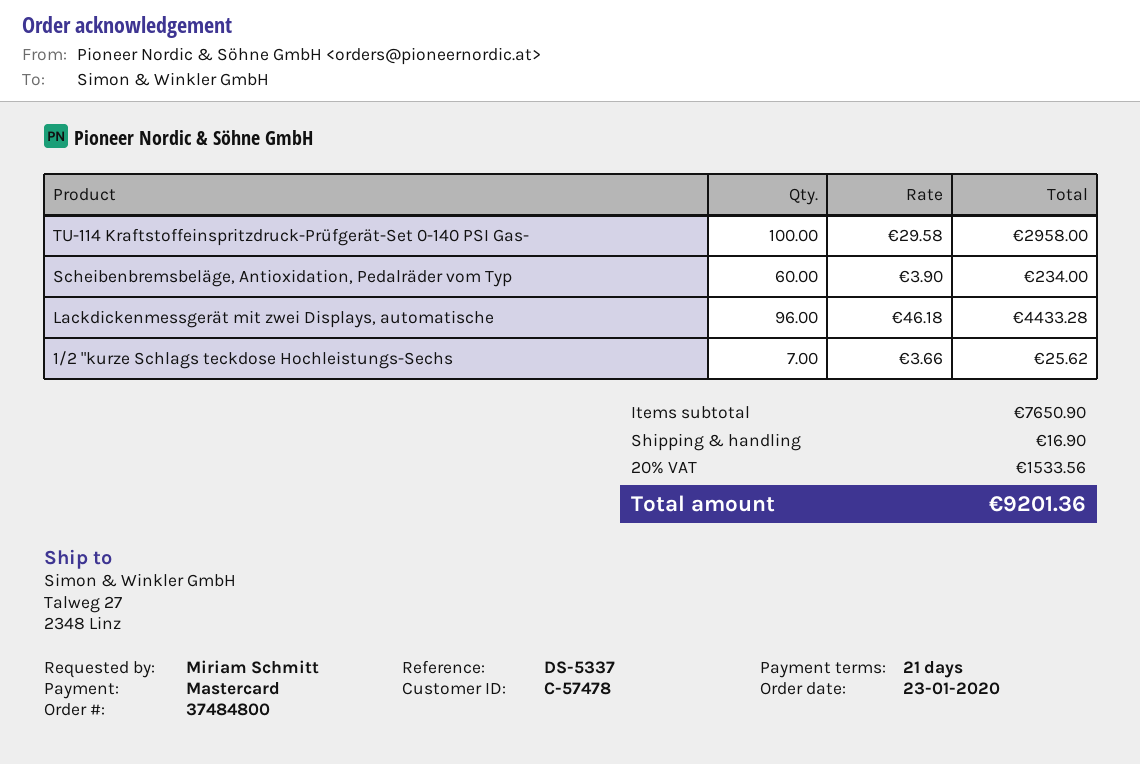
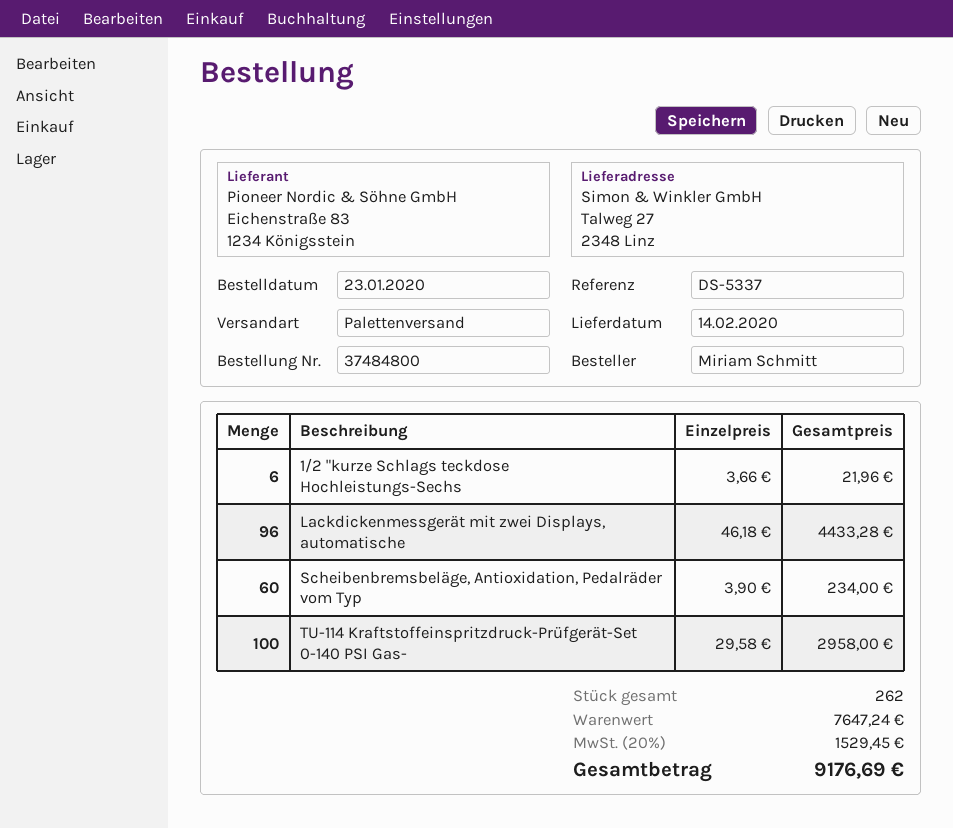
1/2 "kurze Schlags teckdose Hochleistungs-Sechs: 7 x 3.66 = 25.62 -> 6 x 3.66 = 21.96
subtotal: 7650.90 -> 7647.24
shipping: 16.90 -> none
tax: 20% = 1533.56 -> 20% = 1529.45
total: 9201.36 -> 9176.69

